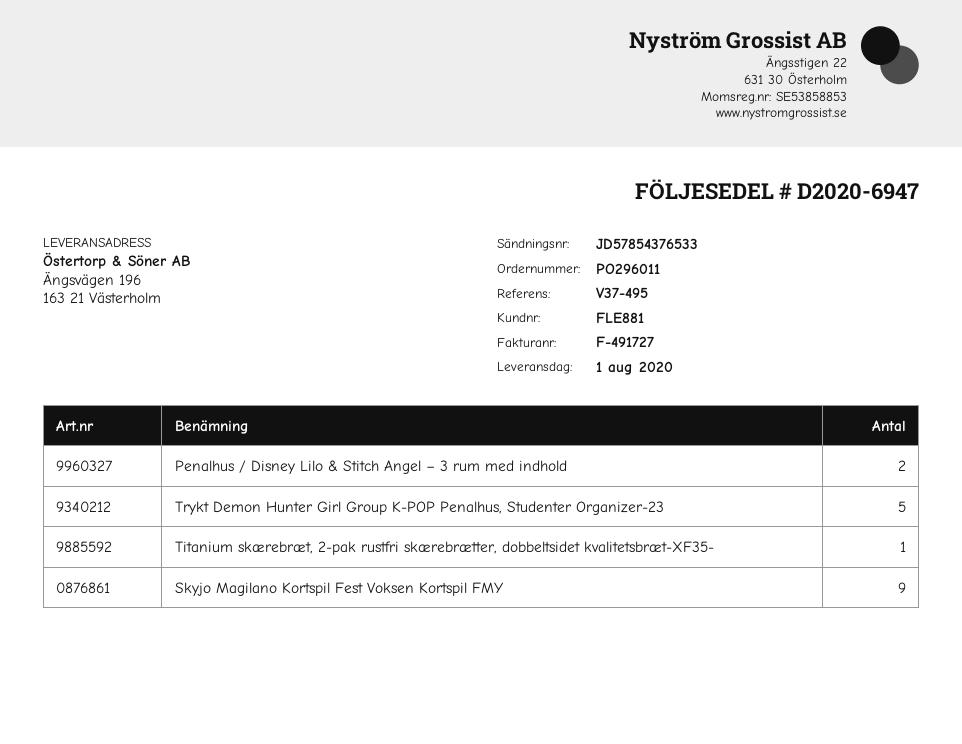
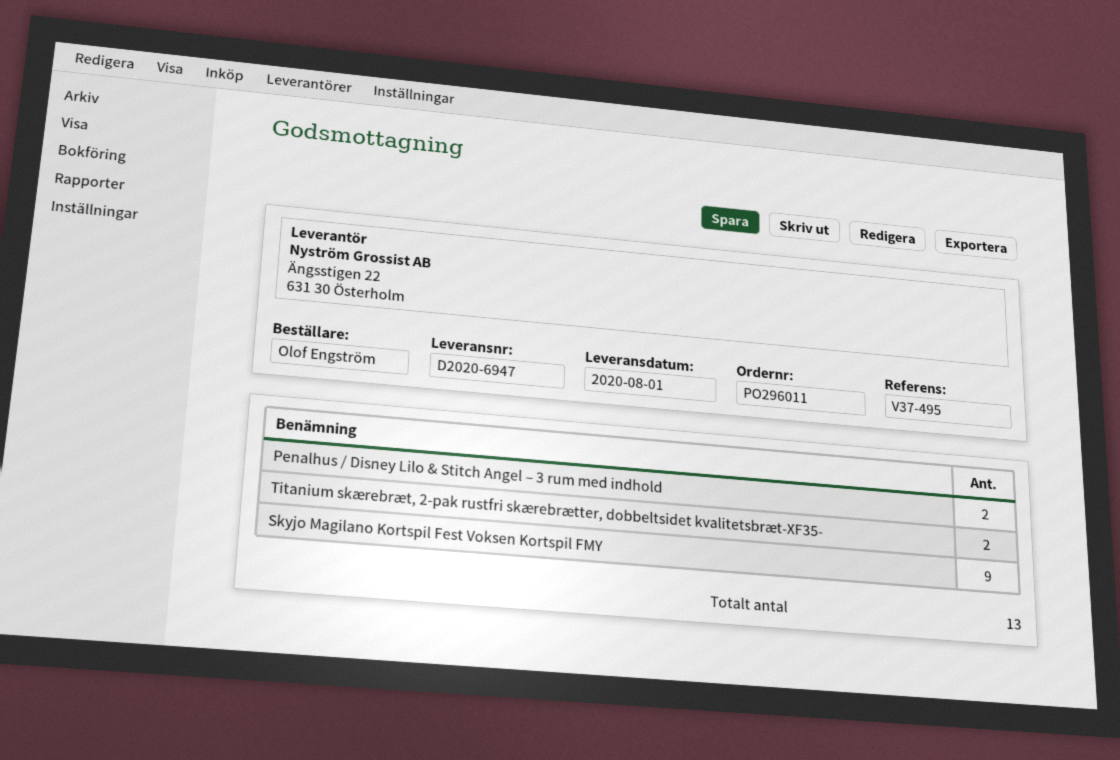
Trykt Demon Hunter Girl Group K-POP Penalhus, Studenter Organizer-23: 5 -> none
Titanium skærebræt, 2-pak rustfri skærebrætter, dobbeltsidet kvalitetsbræt-XF35-: 1 -> 2

